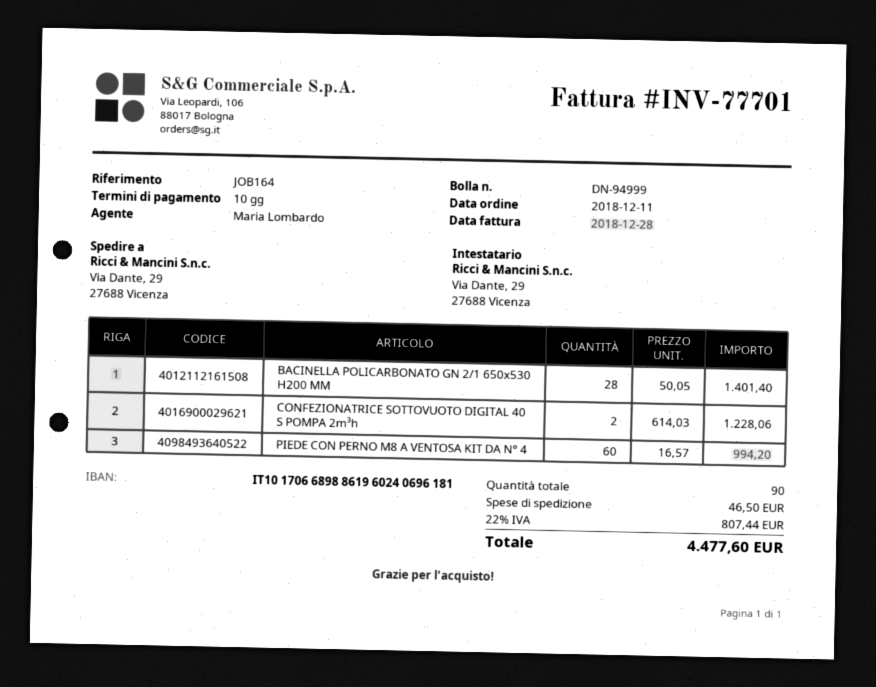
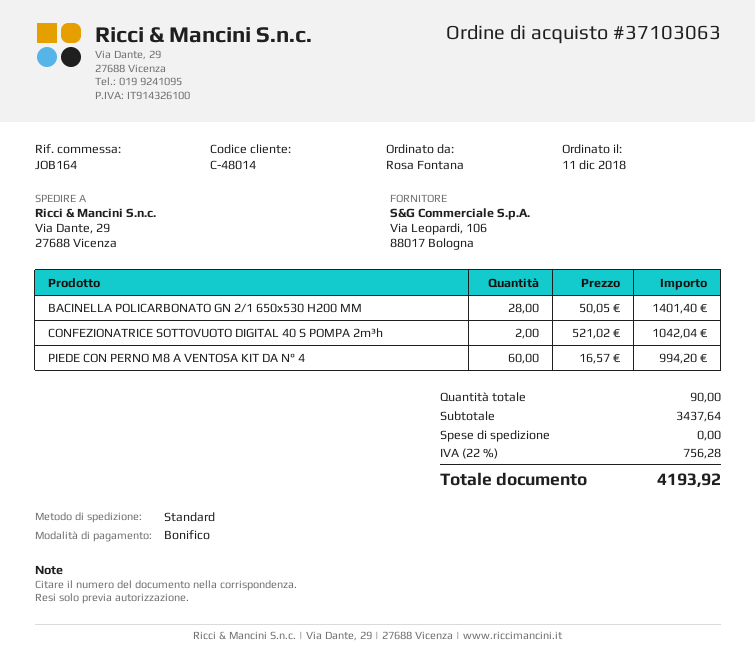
CONFEZIONATRICE SOTTOVUOTO DIGITAL 40 S POMPA 2m³h: 2 x 614.03 = 1228.06 -> 2 x 521.02 = 1042.04
shipping: 46.50 -> 0.00
tax: 22% = 807.44 -> 22% = 756.28
total: 4477.60 -> 4193.92

